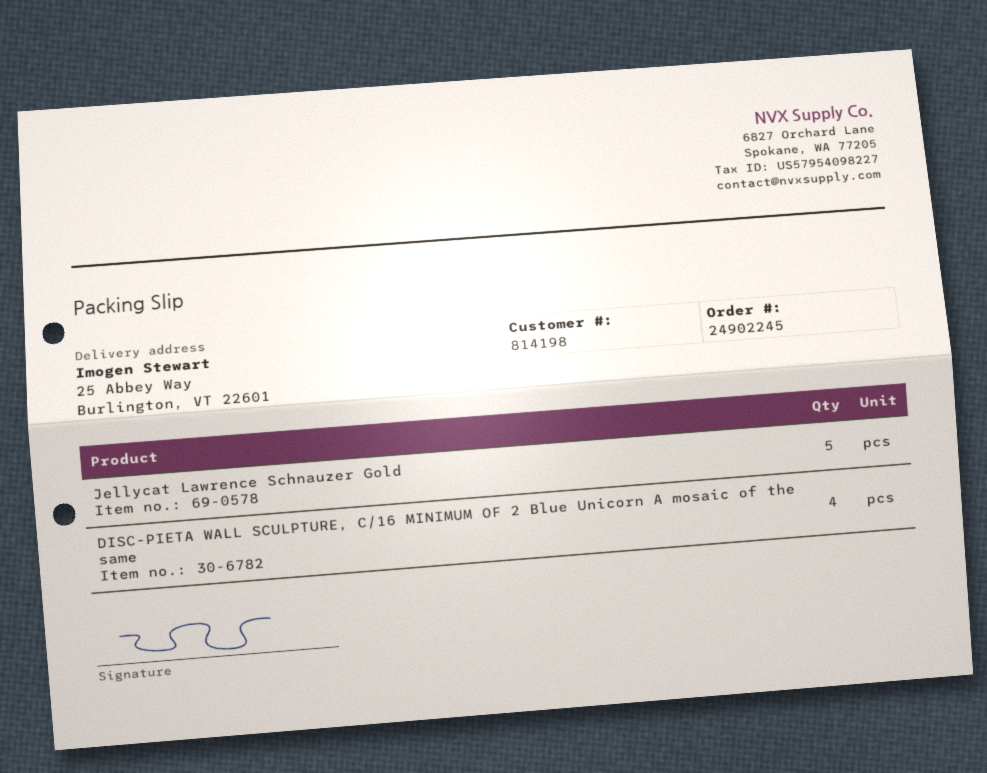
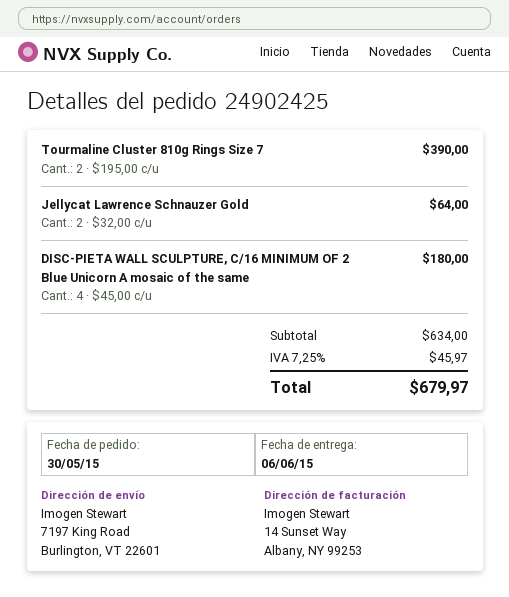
order number: 24902245 -> 24902425
ship to: 25 Abbey Way, Burlington, VT 22601 -> 7197 King Road, Burlington, VT 22601
Jellycat Lawrence Schnauzer Gold: 5 -> 2
Tourmaline Cluster 810g Rings Size 7: none -> 2

